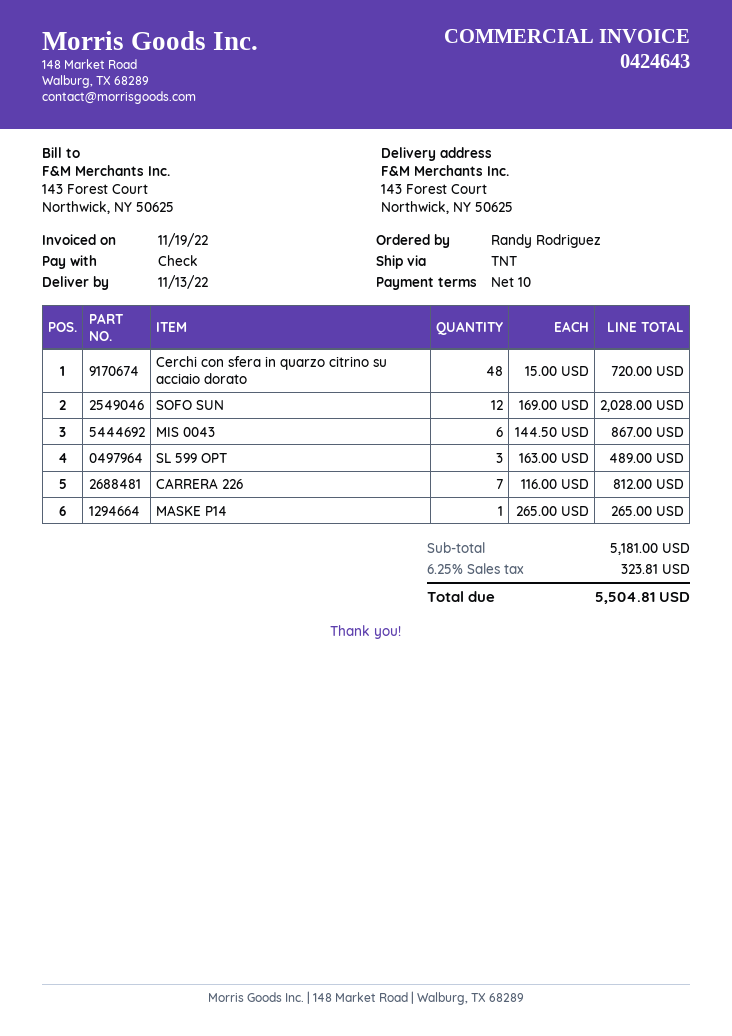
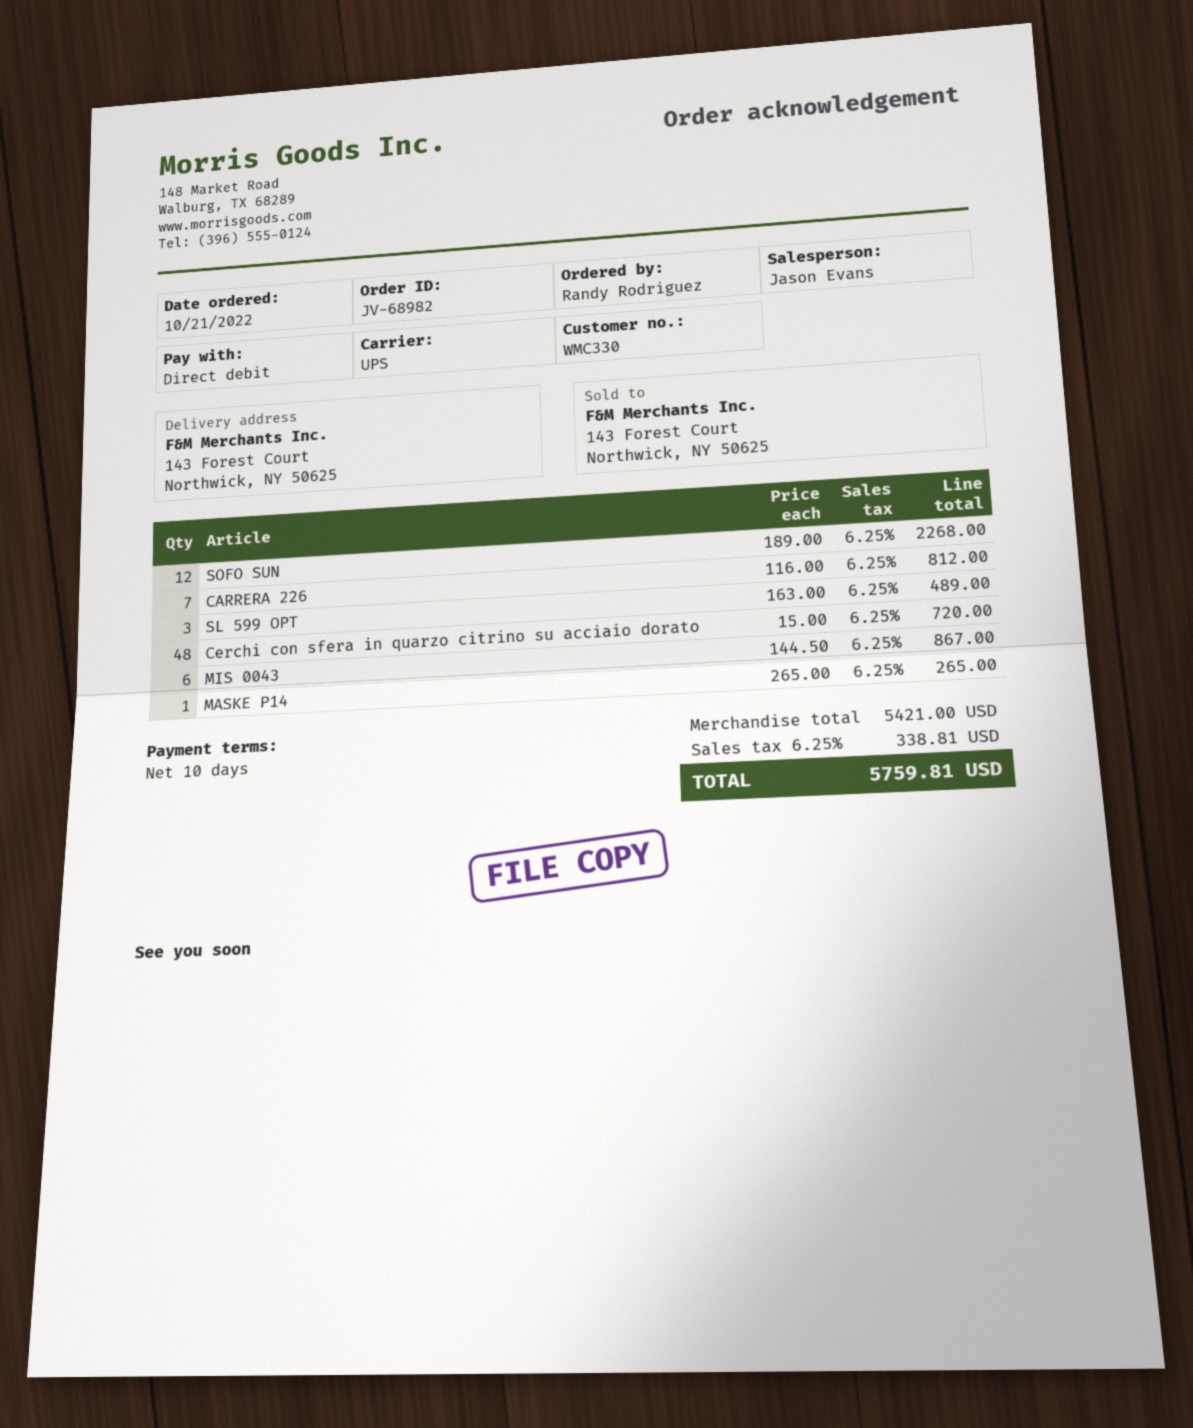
payment method: cheque -> direct debit
shipping method: TNT -> UPS
SOFO SUN: 12 x 169.00 = 2028.00 -> 12 x 189.00 = 2268.00
subtotal: 5181.00 -> 5421.00
tax: 6.25% = 323.81 -> 6.25% = 338.81
total: 5504.81 -> 5759.81

